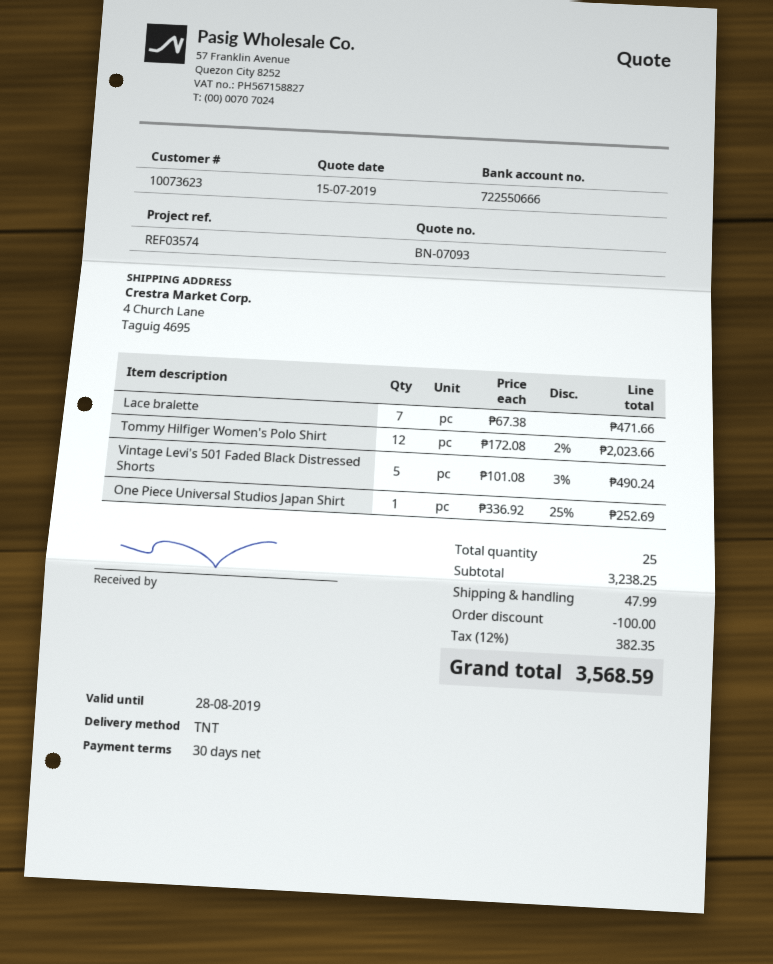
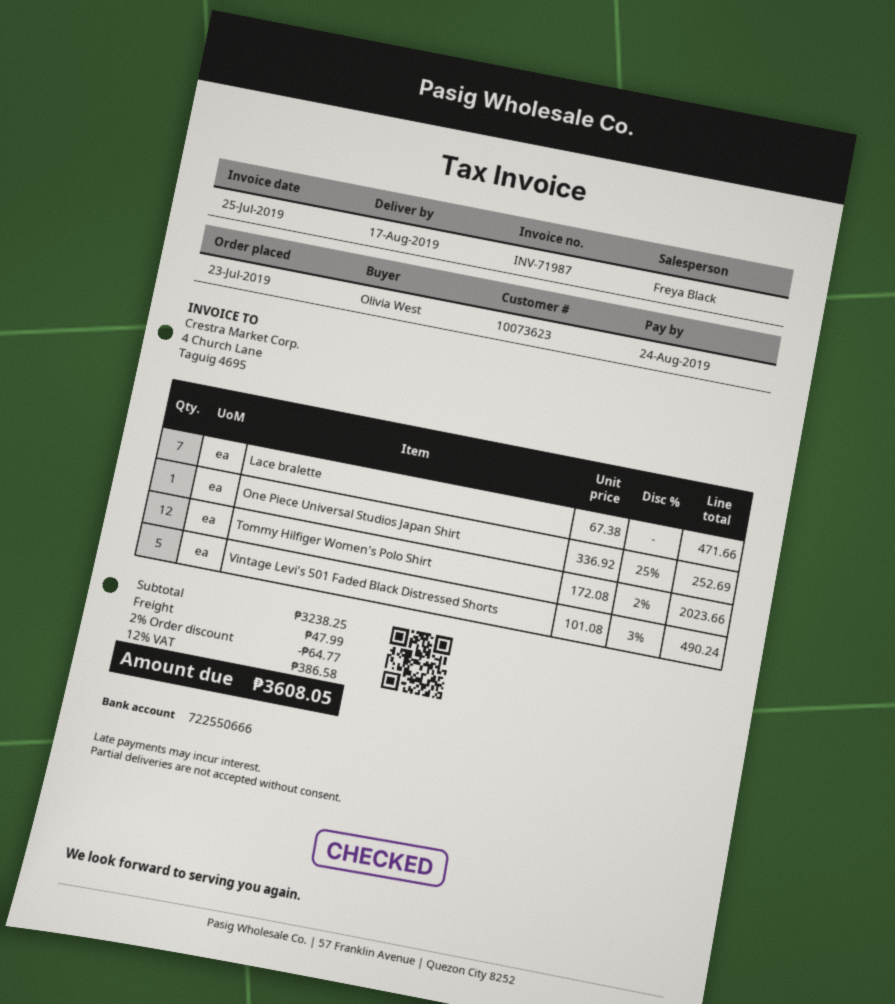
discount: 100.00 -> 64.77
tax: 12% = 382.35 -> 12% = 386.58
total: 3568.59 -> 3608.05

